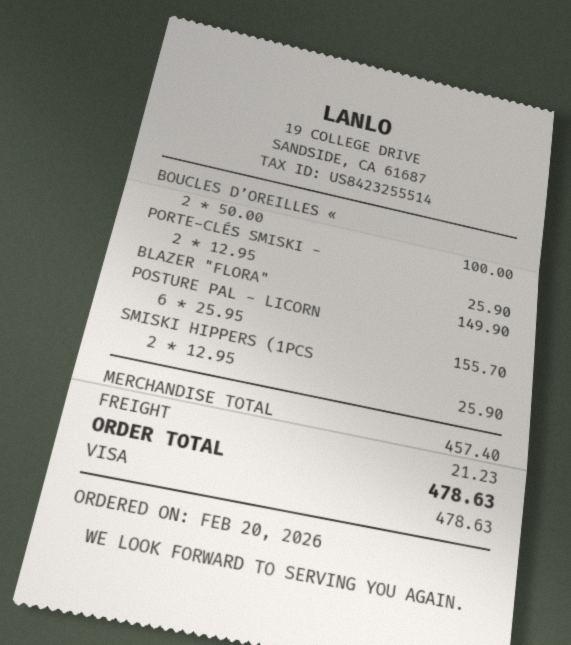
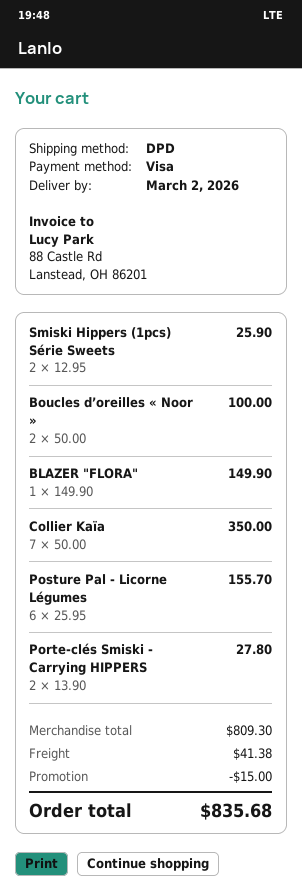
PORTE-CLÉS SMISKI -: 2 x 12.95 = 25.90 -> 2 x 13.90 = 27.80
Collier Kaïa: none -> 7 x 50.00 = 350.00
subtotal: 457.40 -> 809.30
discount: none -> 15.00
shipping: 21.23 -> 41.38
total: 478.63 -> 835.68

